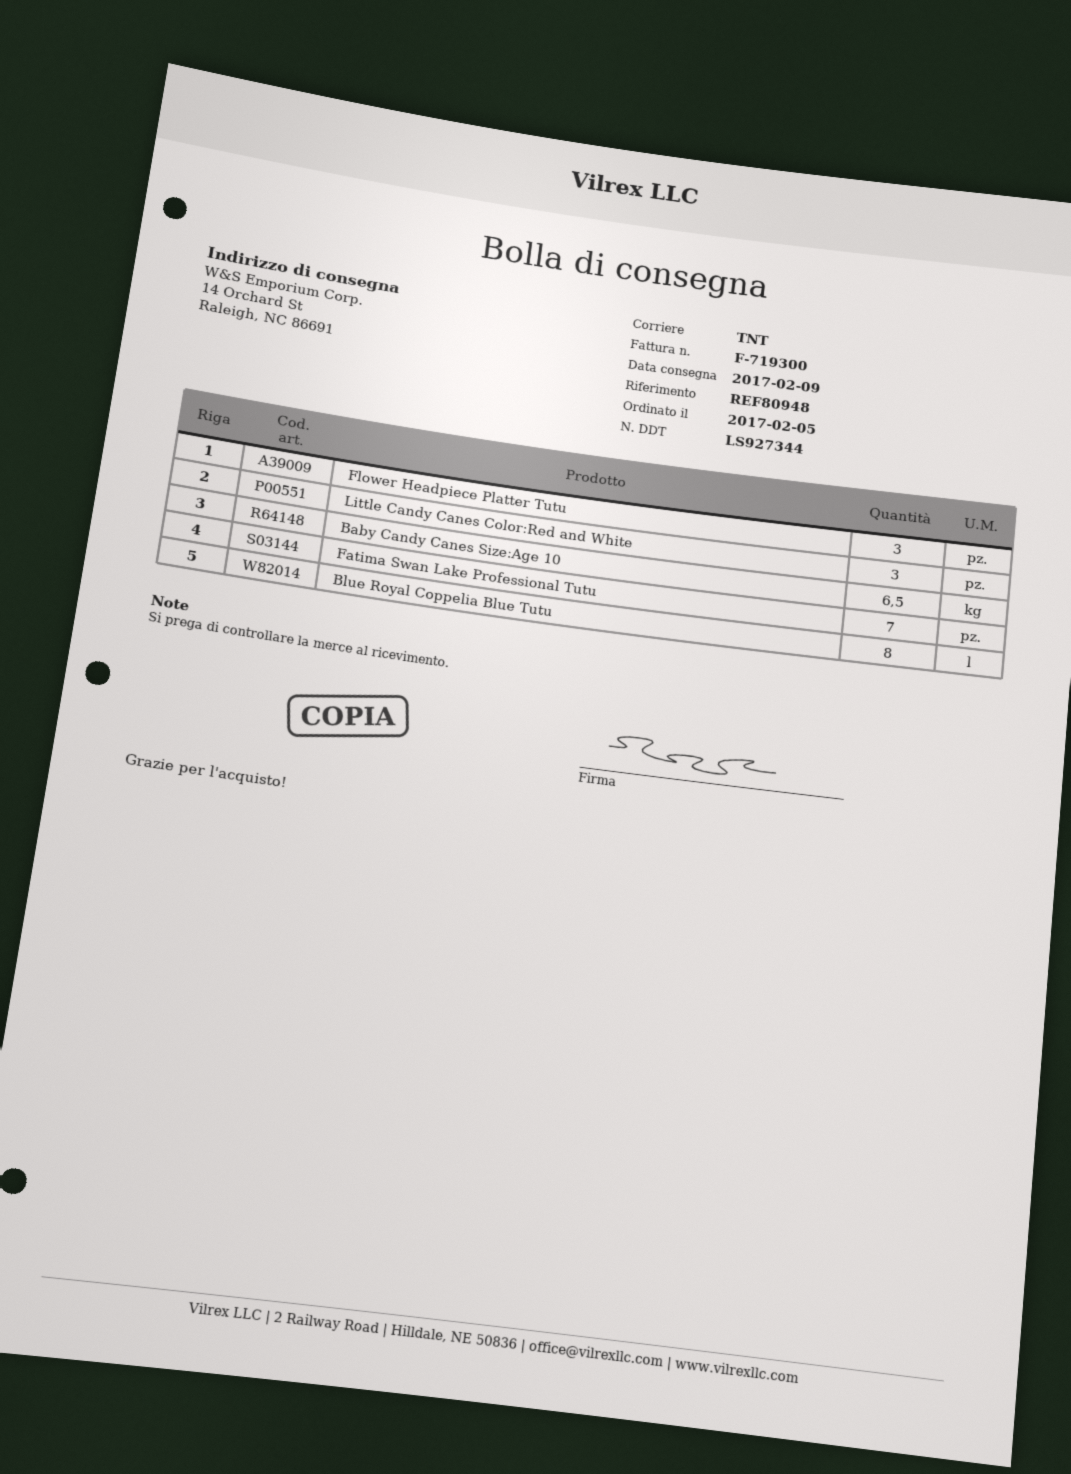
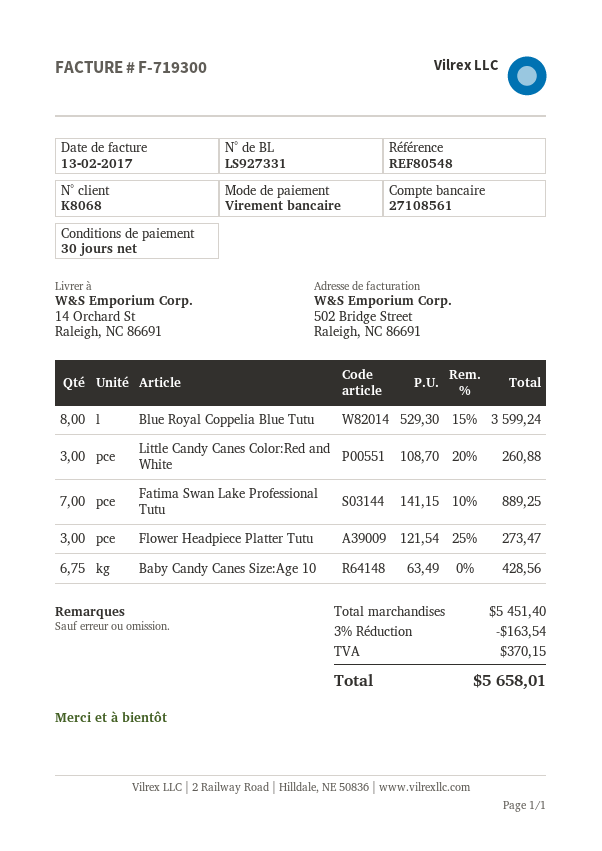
delivery note number: LS927344 -> LS927331
reference: REF80948 -> REF80548
Baby Candy Canes Size:Age 10: 6.5 -> 6.75

